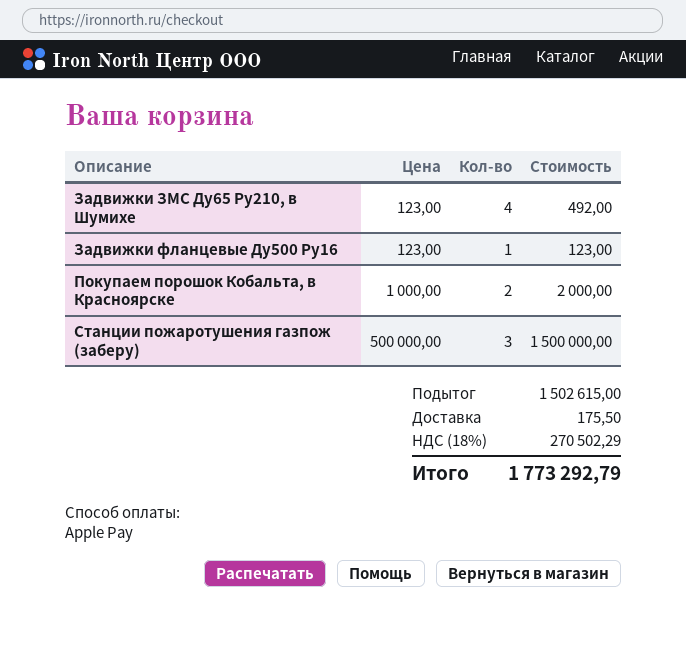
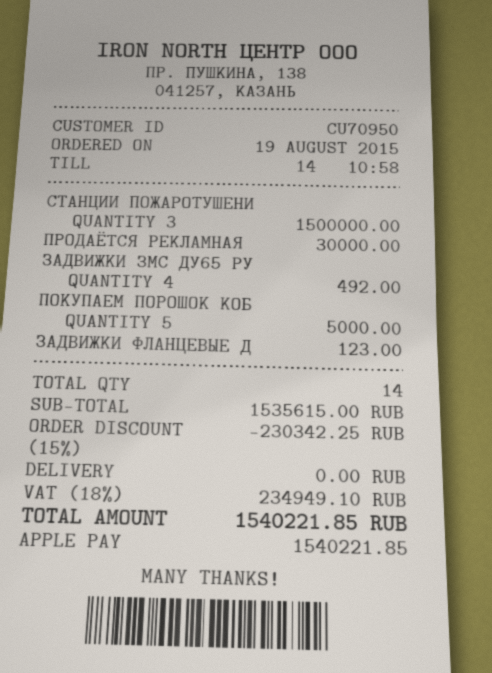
Покупаем порошок Кобальта, в Красноярске: 2 for 2000.00 -> 5 for 5000.00
ПРОДАЁТСЯ РЕКЛАМНАЯ: none -> 1 for 30000.00
subtotal: 1502615.00 -> 1535615.00
discount: none -> 15% = 230342.25
shipping: 175.50 -> 0.00
tax: 18% = 270502.29 -> 18% = 234949.10
total: 1773292.79 -> 1540221.85

